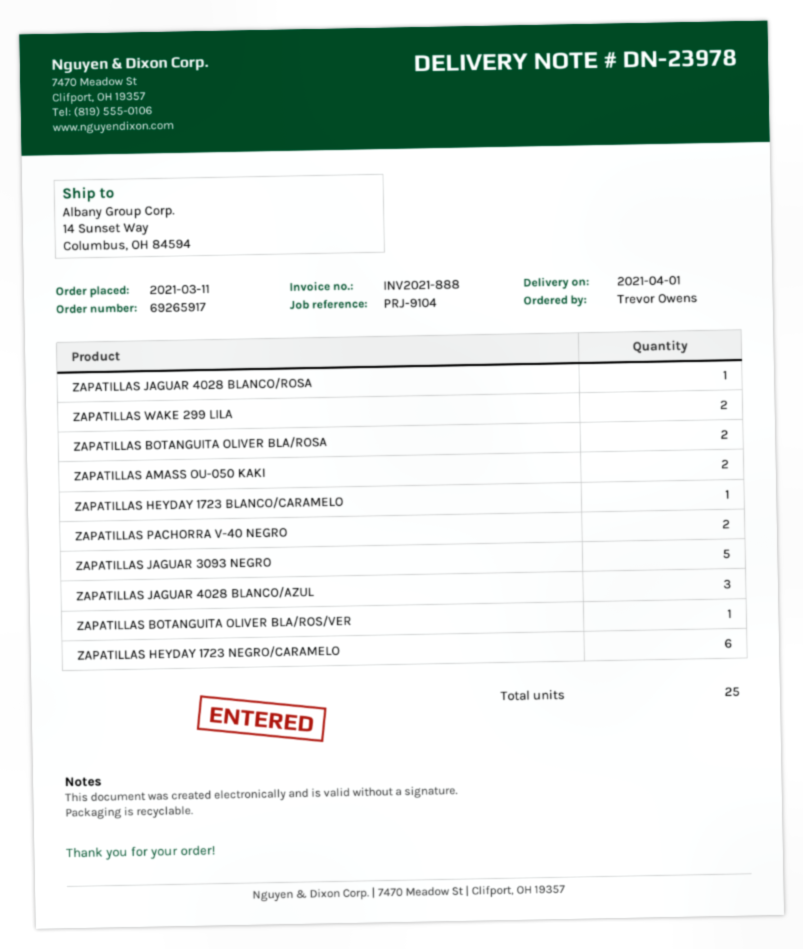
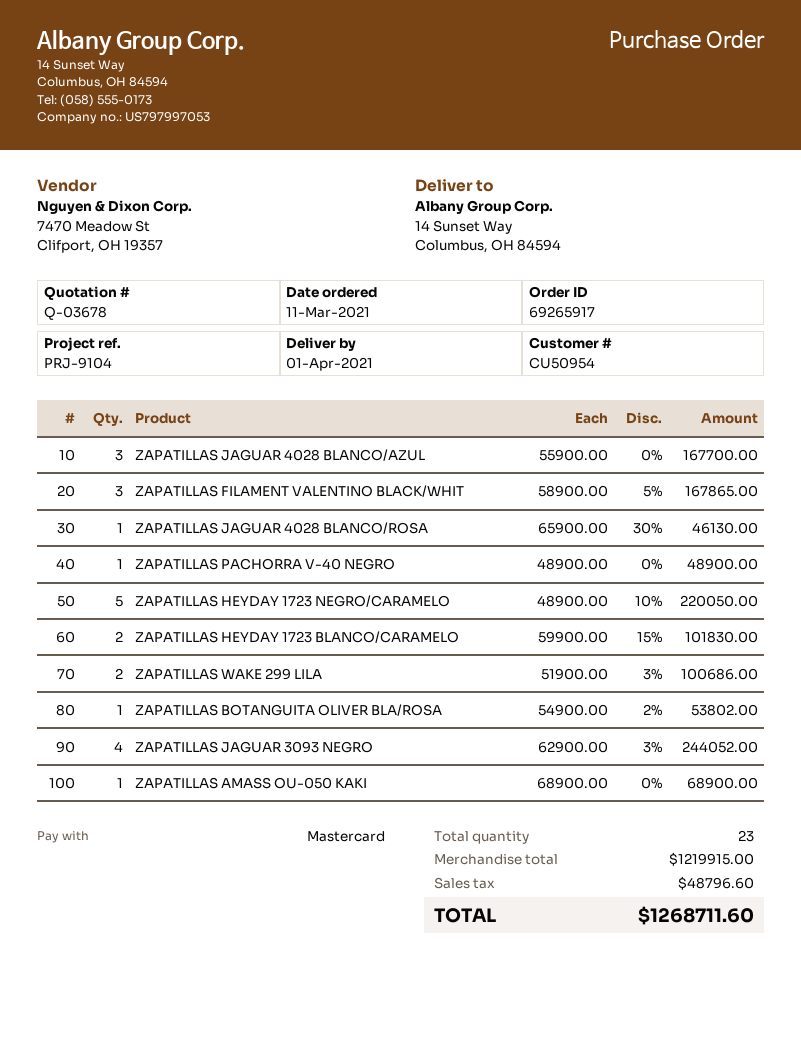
ZAPATILLAS BOTANGUITA OLIVER BLA/ROSA: 2 -> 1
ZAPATILLAS AMASS OU-050 KAKI: 2 -> 1
ZAPATILLAS HEYDAY 1723 BLANCO/CARAMELO: 1 -> 2
ZAPATILLAS PACHORRA V-40 NEGRO: 2 -> 1
ZAPATILLAS JAGUAR 3093 NEGRO: 5 -> 4
ZAPATILLAS BOTANGUITA OLIVER BLA/ROS/VER: 1 -> none
ZAPATILLAS HEYDAY 1723 NEGRO/CARAMELO: 6 -> 5
ZAPATILLAS FILAMENT VALENTINO BLACK/WHIT: none -> 3
total quantity: 25 -> 23

